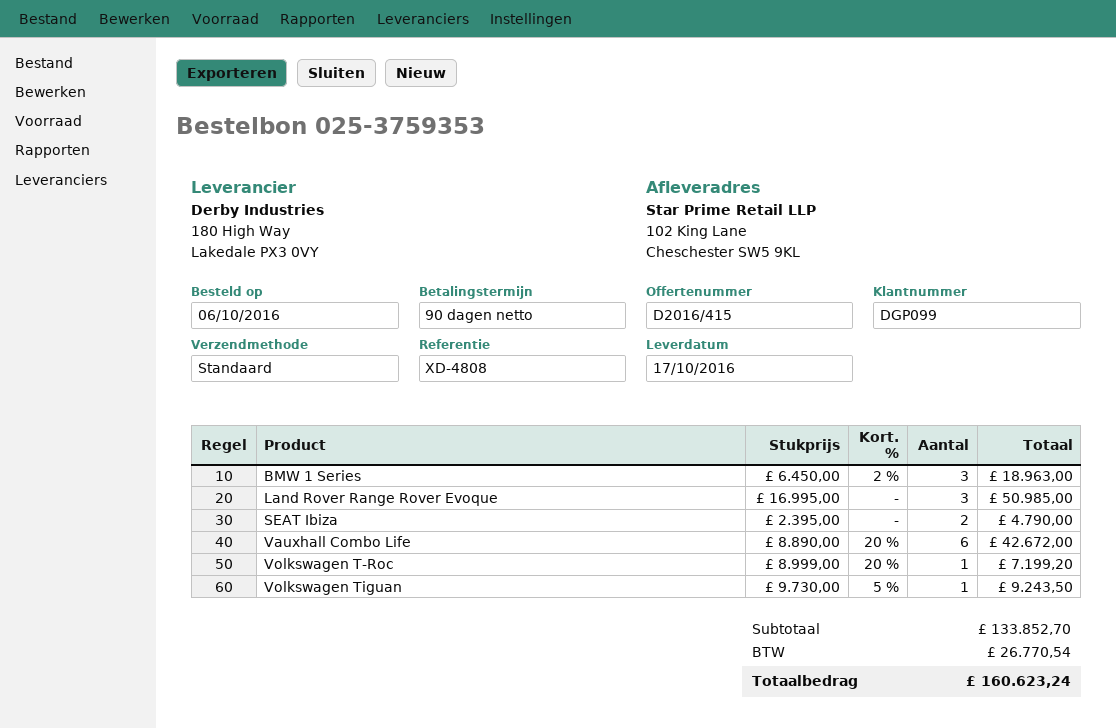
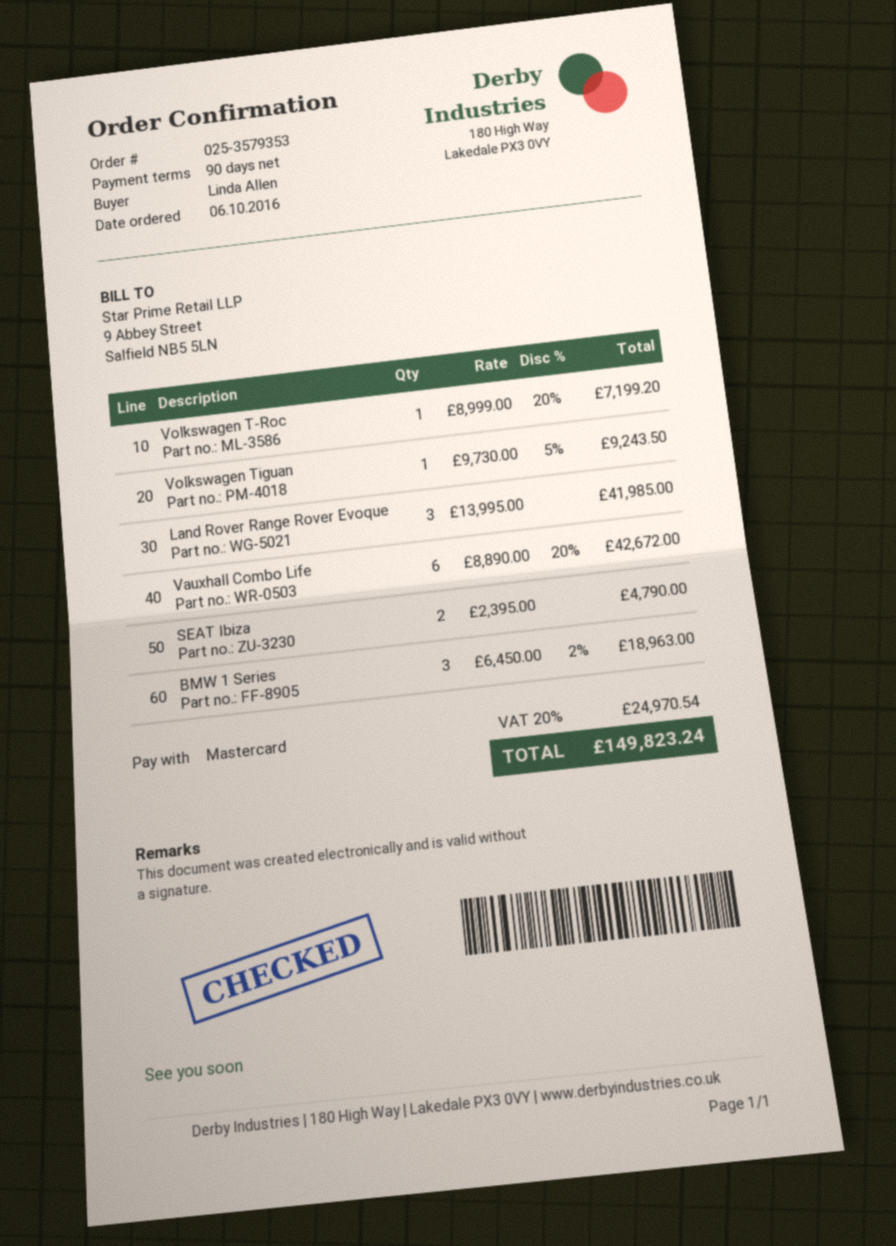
order number: 025-3759353 -> 025-3579353
Land Rover Range Rover Evoque: 3 x 16995.00 = 50985.00 -> 3 x 13995.00 = 41985.00
tax: 26770.54 -> 24970.54
total: 160623.24 -> 149823.24

